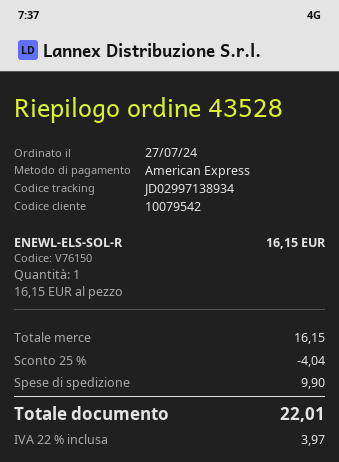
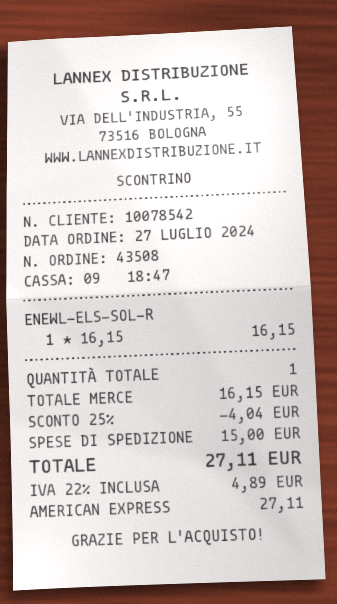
order number: 43528 -> 43508
customer number: 10079542 -> 10078542
shipping: 9.90 -> 15.00
tax: 22% = 3.97 -> 22% = 4.89
total: 22.01 -> 27.11

